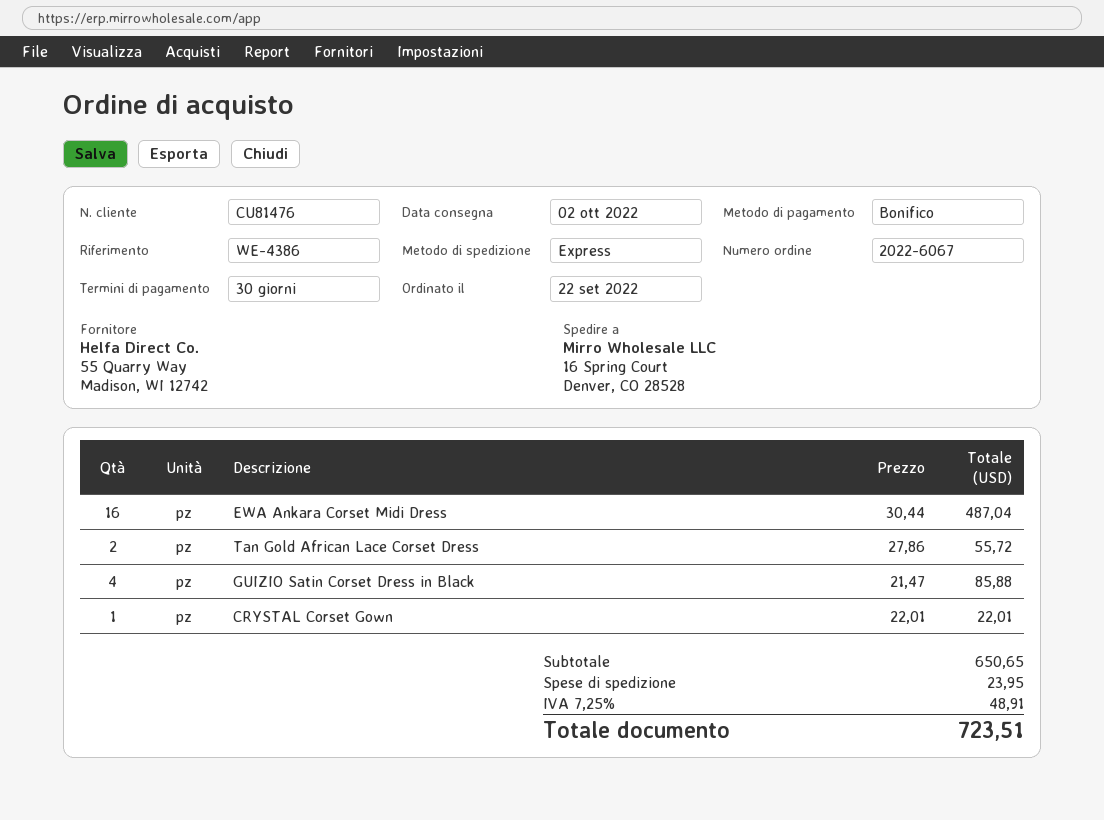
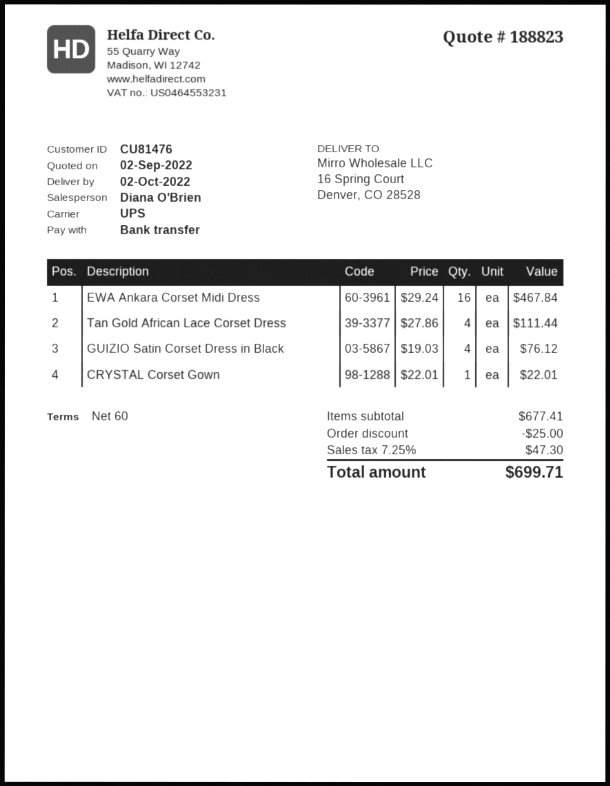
payment terms: 30 days -> 60 days
shipping method: express -> UPS
EWA Ankara Corset Midi Dress: 16 x 30.44 = 487.04 -> 16 x 29.24 = 467.84
Tan Gold African Lace Corset Dress: 2 x 27.86 = 55.72 -> 4 x 27.86 = 111.44
GUIZIO Satin Corset Dress in Black: 4 x 21.47 = 85.88 -> 4 x 19.03 = 76.12
subtotal: 650.65 -> 677.41
discount: none -> 25.00
shipping: 23.95 -> none
tax: 7.25% = 48.91 -> 7.25% = 47.30
total: 723.51 -> 699.71

